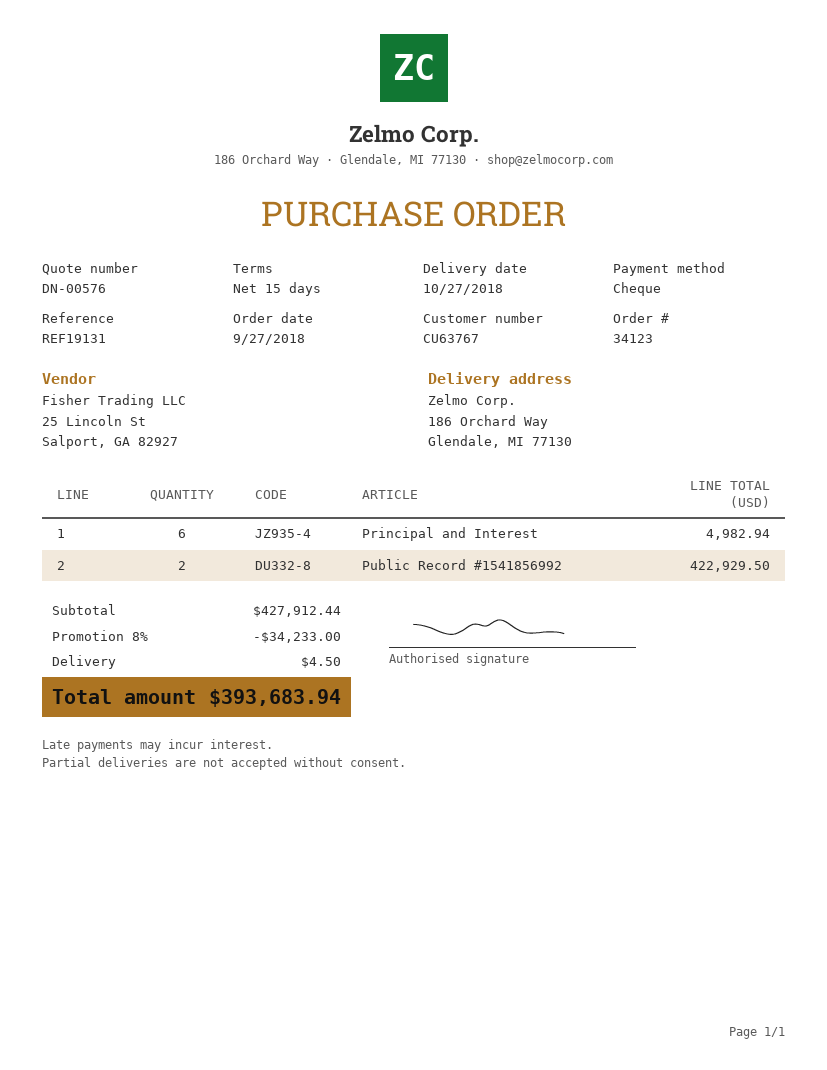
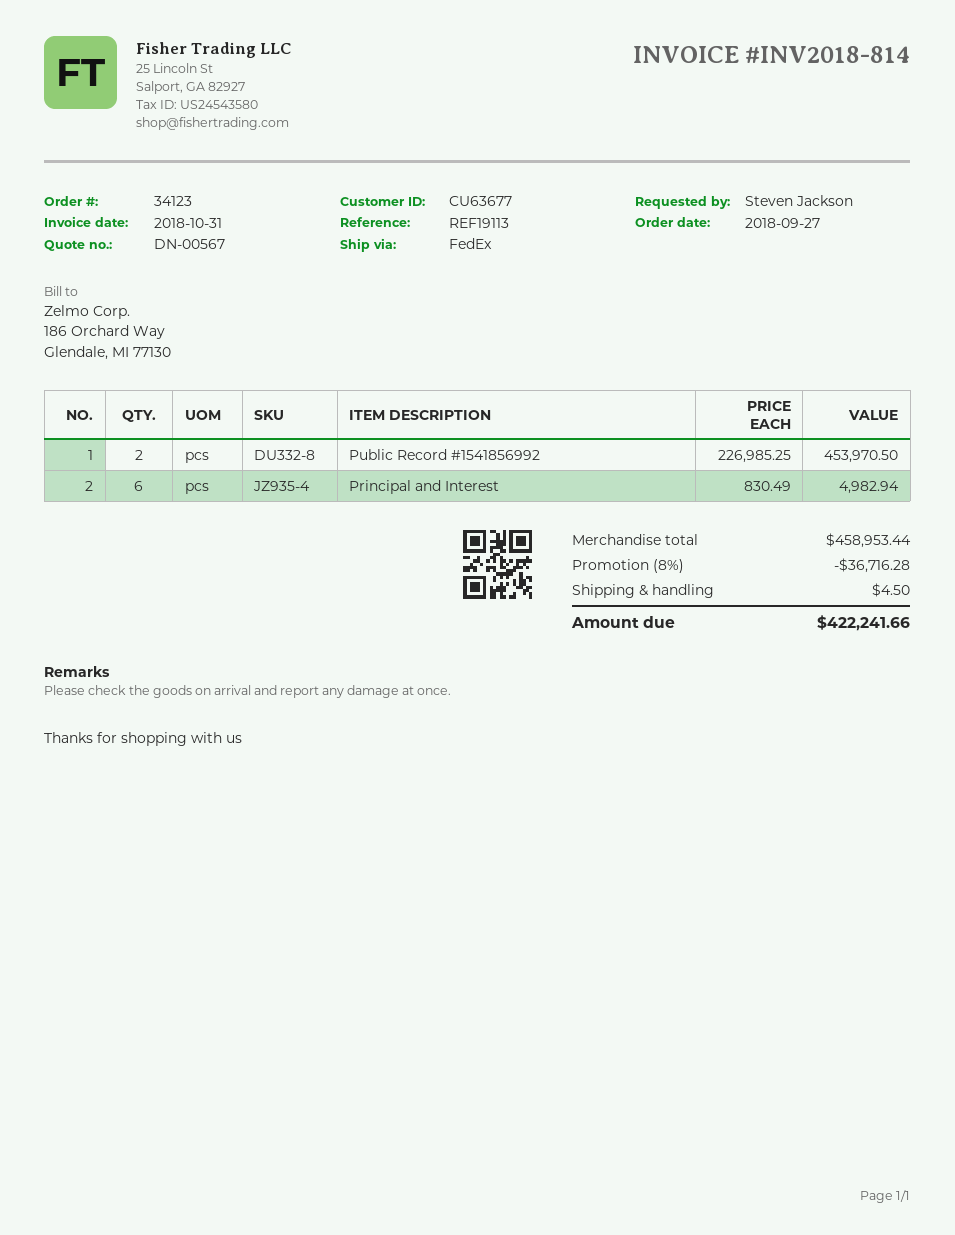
quote number: DN-00576 -> DN-00567
customer number: CU63767 -> CU63677
reference: REF19131 -> REF19113
Public Record #1541856992: 2 for 422929.50 -> 2 for 453970.50
subtotal: 427912.44 -> 458953.44
discount: 8% = 34233.00 -> 8% = 36716.28
total: 393683.94 -> 422241.66

